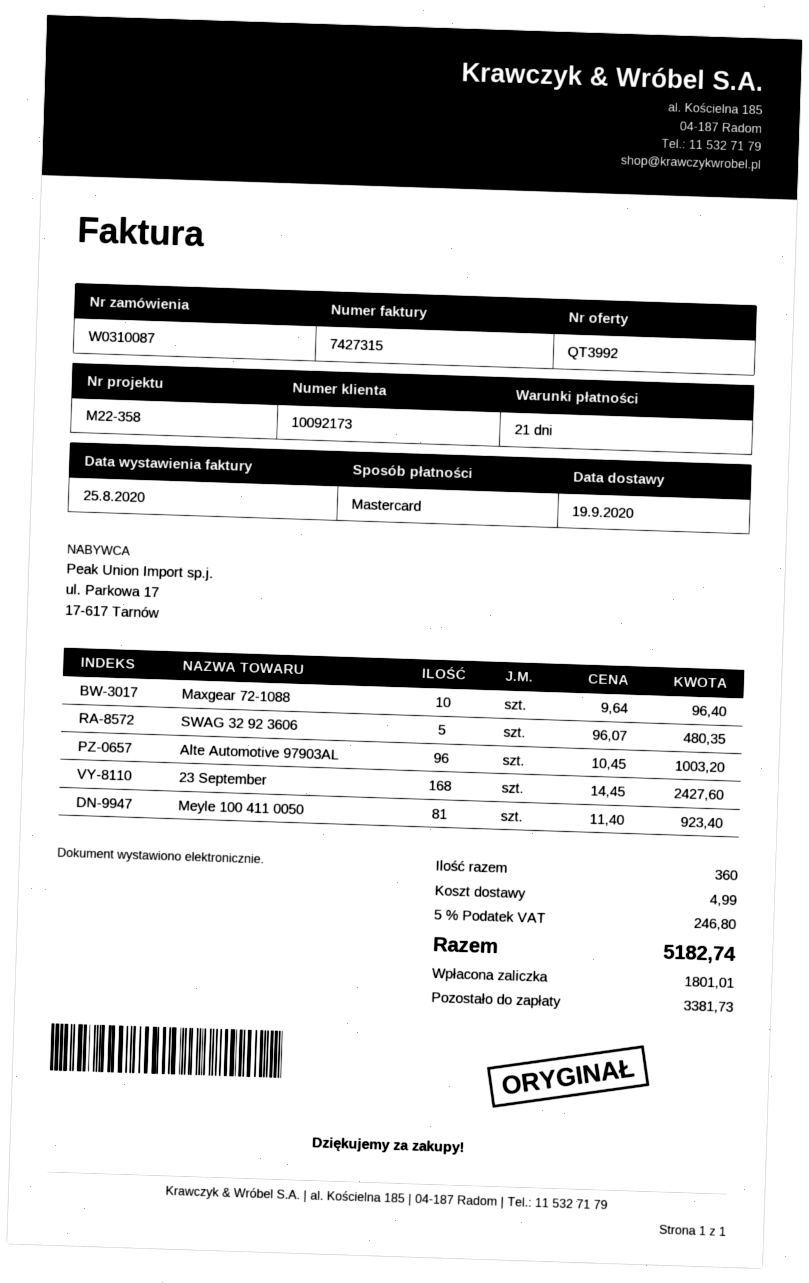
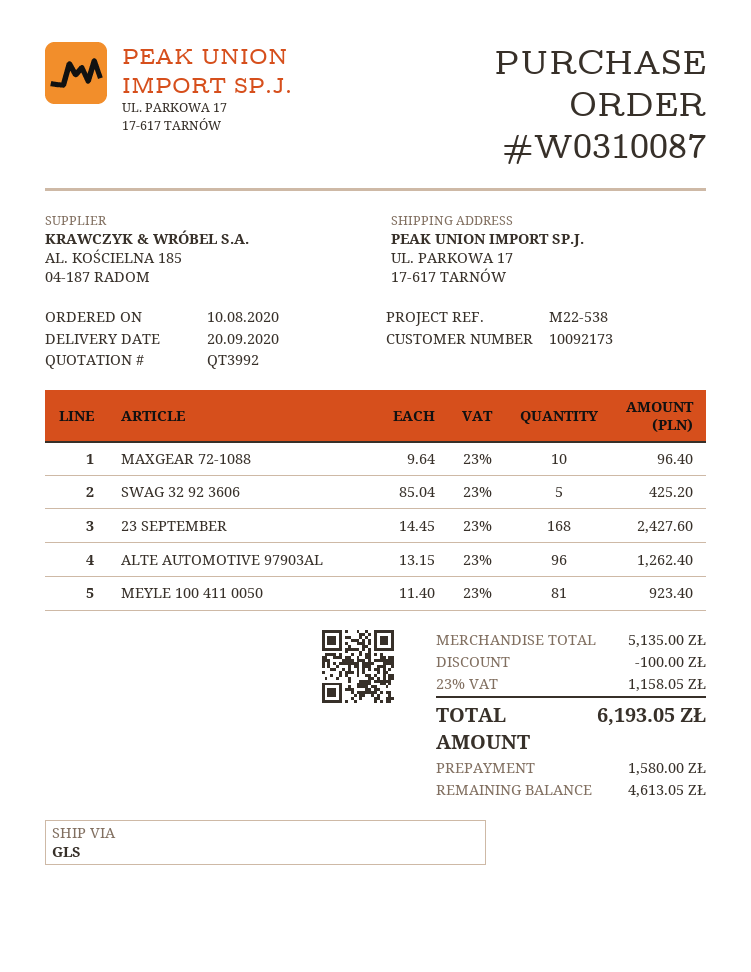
delivery date: 2020-09-19 -> 2020-09-20
reference: M22-358 -> M22-538
SWAG 32 92 3606: 5 x 96.07 = 480.35 -> 5 x 85.04 = 425.20
Alte Automotive 97903AL: 96 x 10.45 = 1003.20 -> 96 x 13.15 = 1262.40
discount: none -> 100.00
shipping: 4.99 -> none
tax: 5% = 246.80 -> 23% = 1158.05
total: 5182.74 -> 6193.05
deposit: 1801.01 -> 1580.00
balance: 3381.73 -> 4613.05

